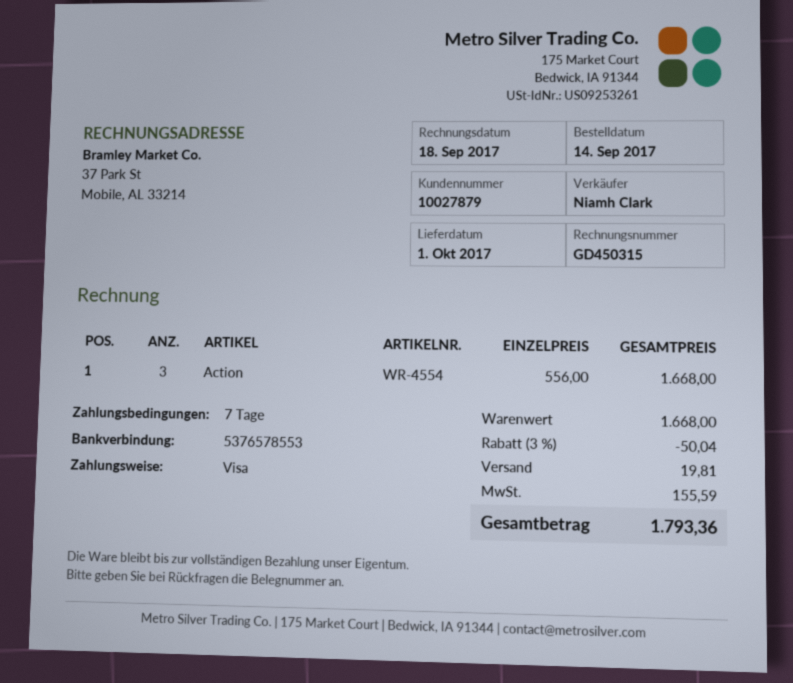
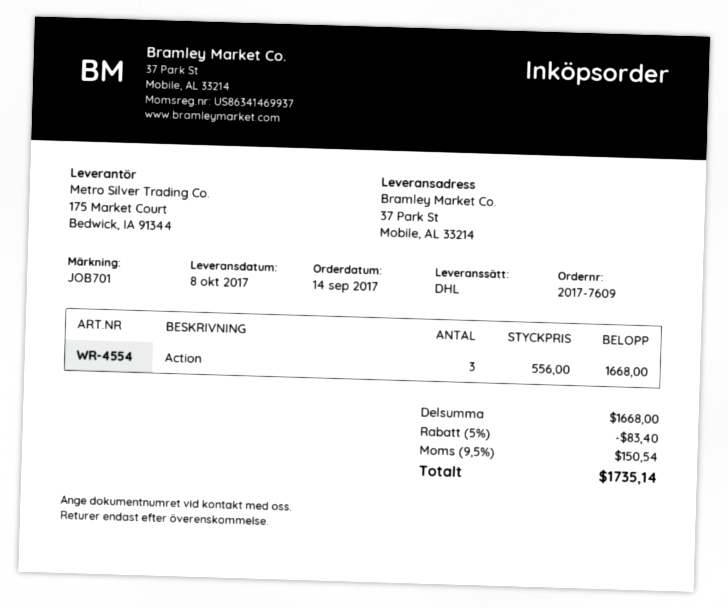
delivery date: 2017-10-01 -> 2017-10-08
discount: 3% = 50.04 -> 5% = 83.40
shipping: 19.81 -> none
tax: 155.59 -> 150.54
total: 1793.36 -> 1735.14

